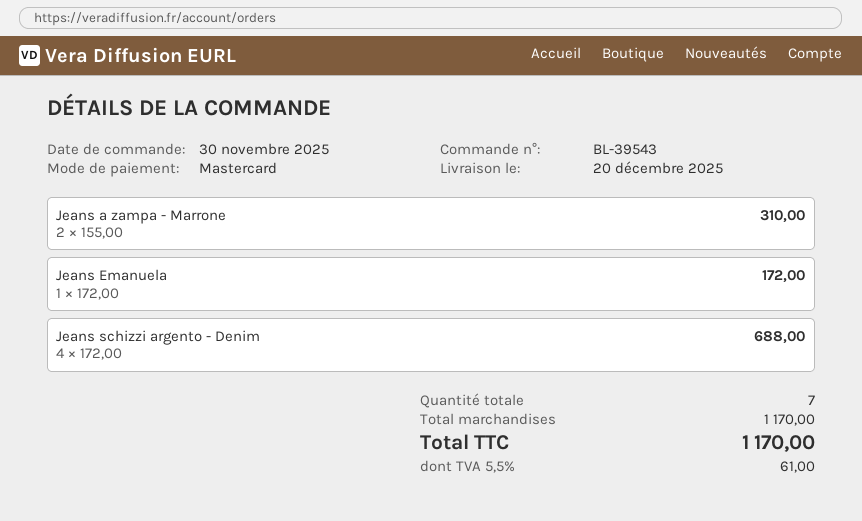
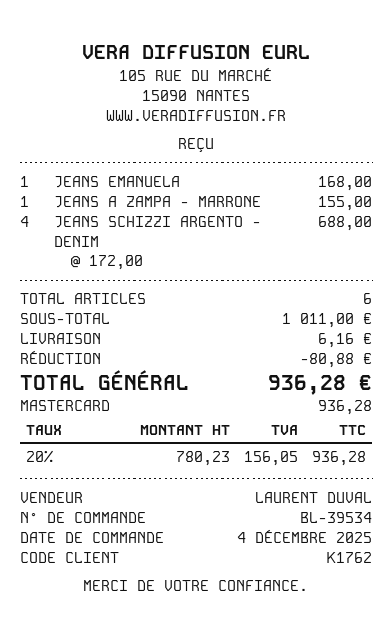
order number: BL-39543 -> BL-39534
order date: 2025-11-30 -> 2025-12-04
Jeans a zampa - Marrone: 2 x 155.00 = 310.00 -> 1 x 155.00 = 155.00
Jeans Emanuela: 1 x 172.00 = 172.00 -> 1 x 168.00 = 168.00
total quantity: 7 -> 6
subtotal: 1170.00 -> 1011.00
discount: none -> 80.88
shipping: none -> 6.16
tax: 5.5% = 61.00 -> 20% = 156.05
total: 1170.00 -> 936.28

